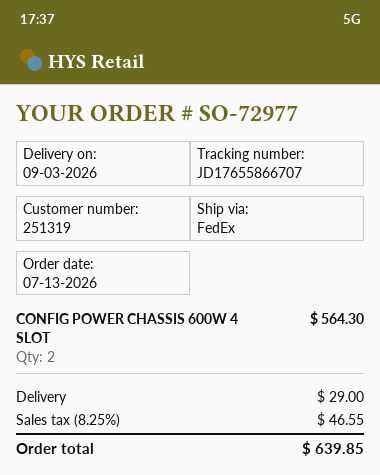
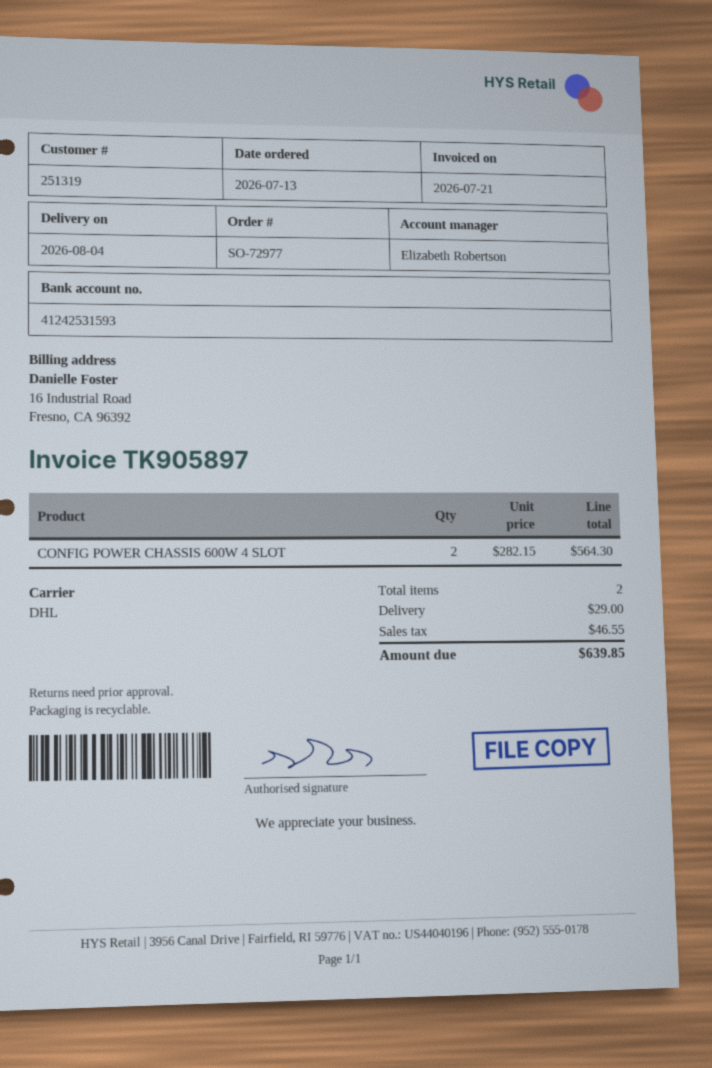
delivery date: 2026-09-03 -> 2026-08-04
shipping method: FedEx -> DHL

